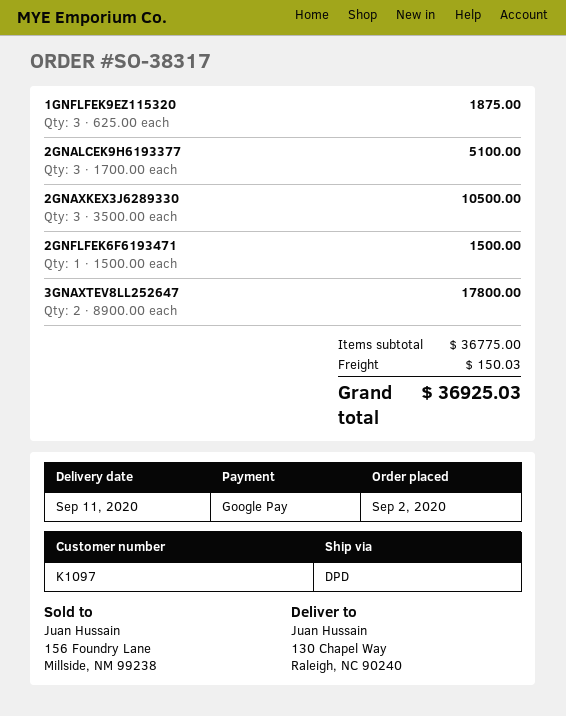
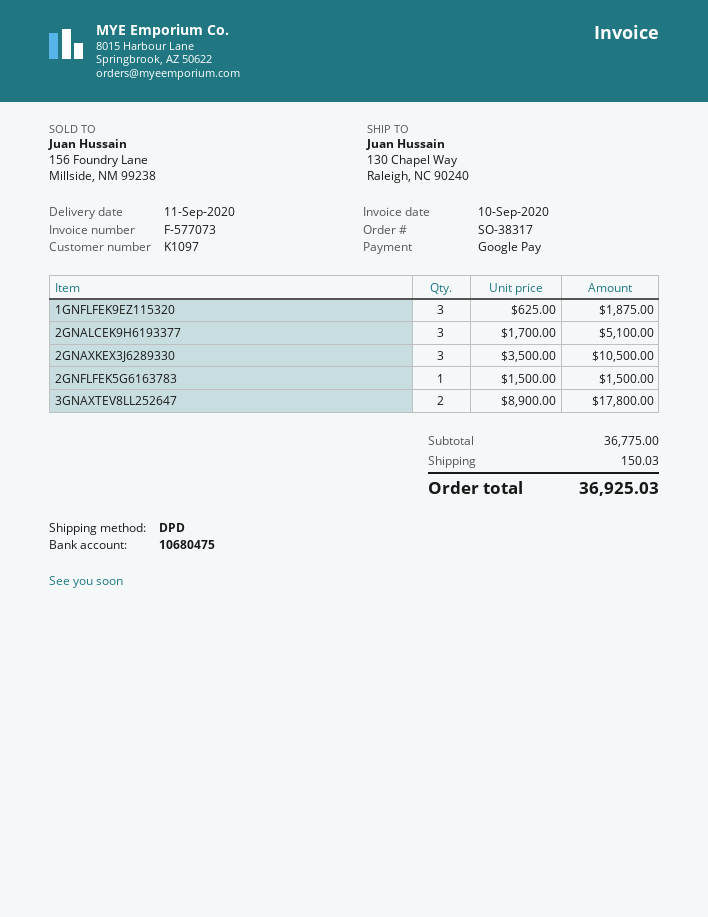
2GNFLFEK6F6193471: 1 x 1500.00 = 1500.00 -> none
2GNFLFEK5G6163783: none -> 1 x 1500.00 = 1500.00

